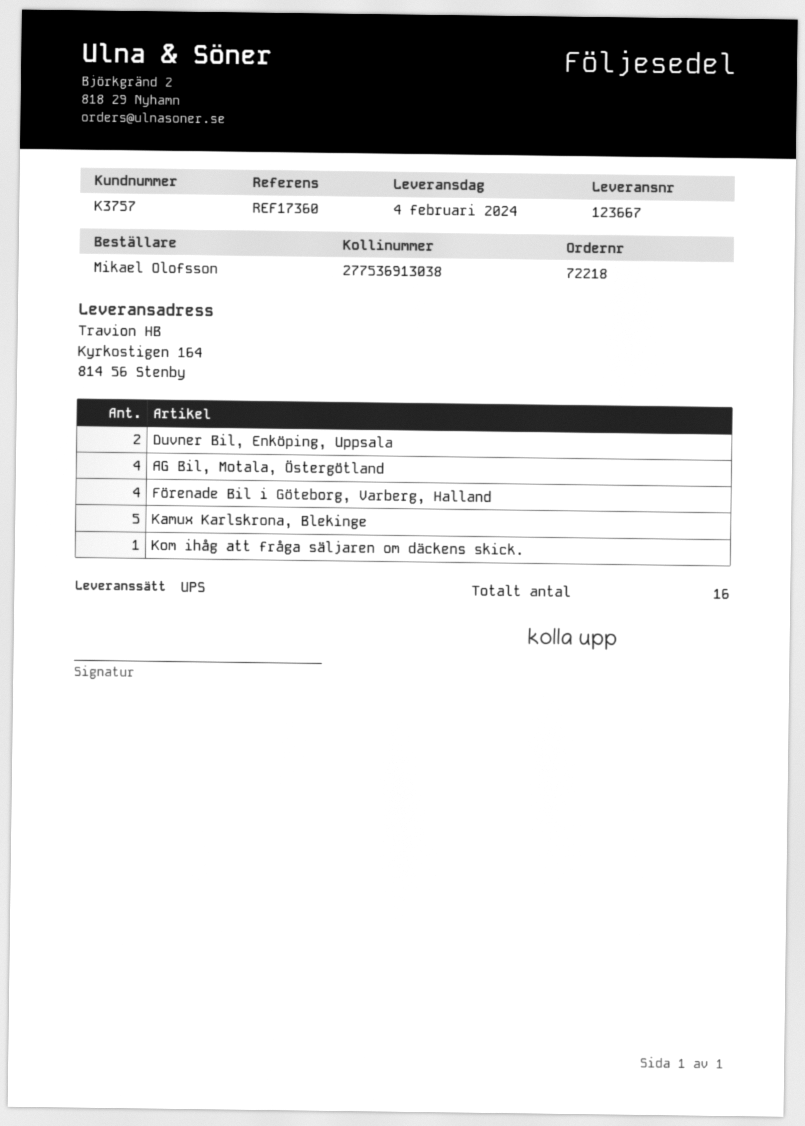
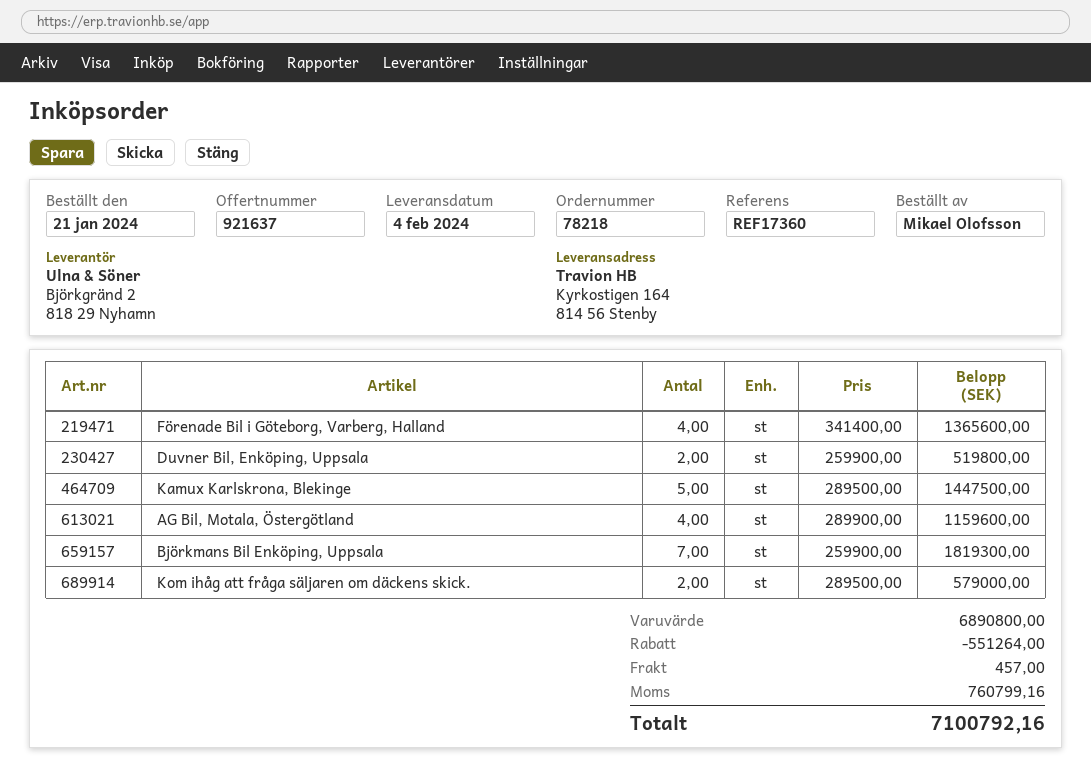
order number: 72218 -> 78218
Kom ihåg att fråga säljaren om däckens skick.: 1 -> 2
Björkmans Bil Enköping, Uppsala: none -> 7

